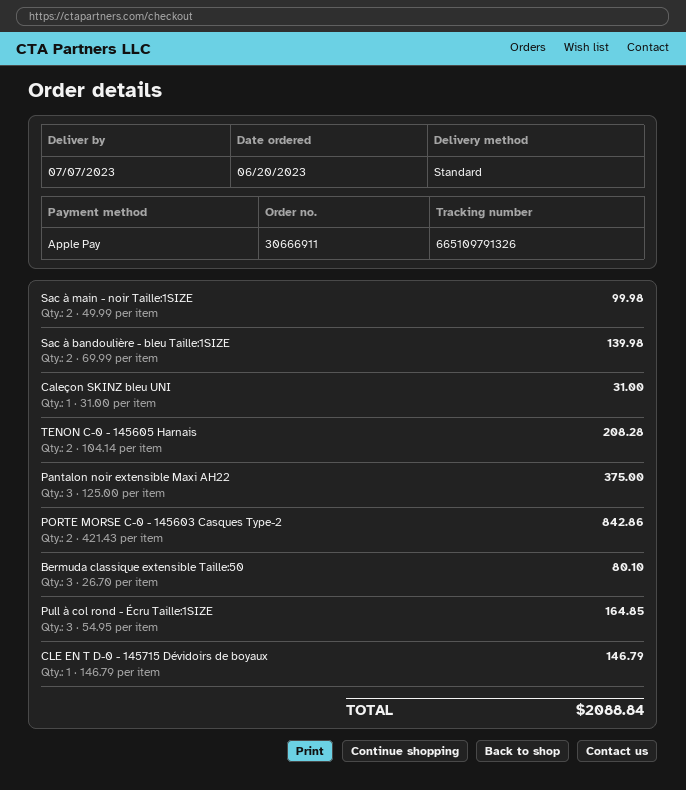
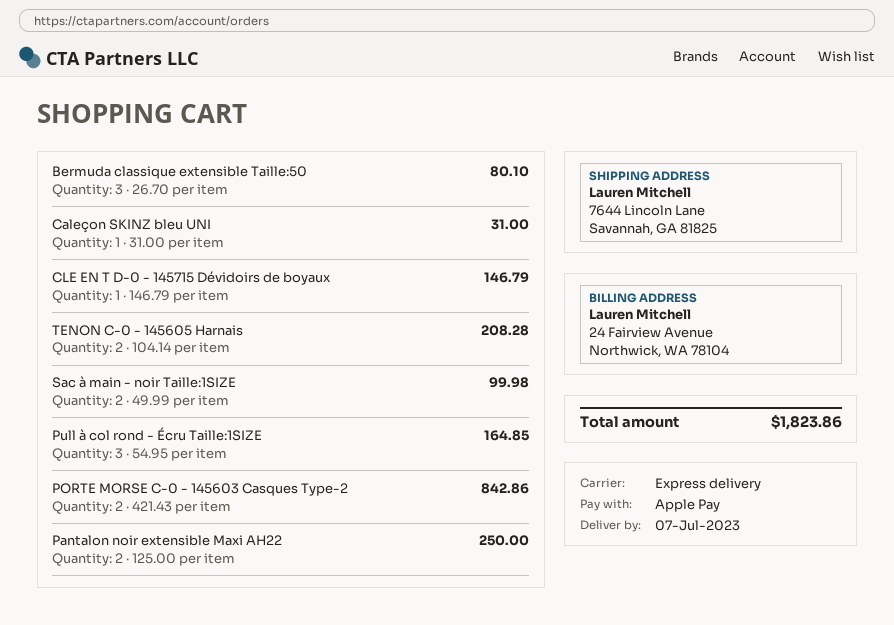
shipping method: standard -> express
Sac à bandoulière - bleu Taille:1SIZE: 2 x 69.99 = 139.98 -> none
Pantalon noir extensible Maxi AH22: 3 x 125.00 = 375.00 -> 2 x 125.00 = 250.00
total: 2088.84 -> 1823.86

